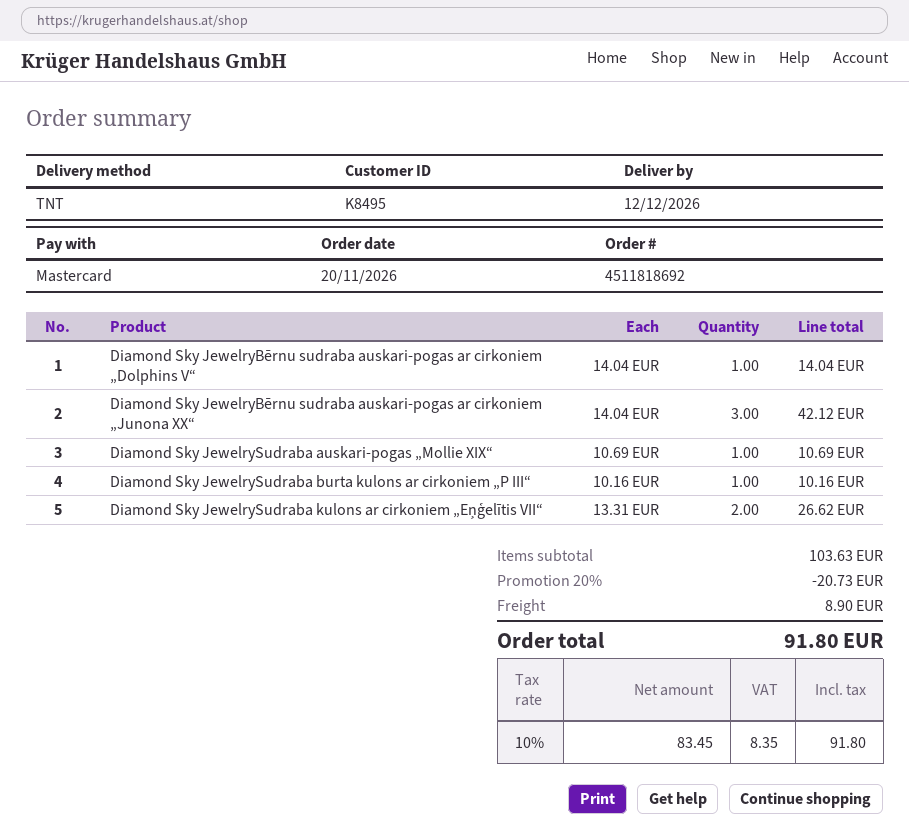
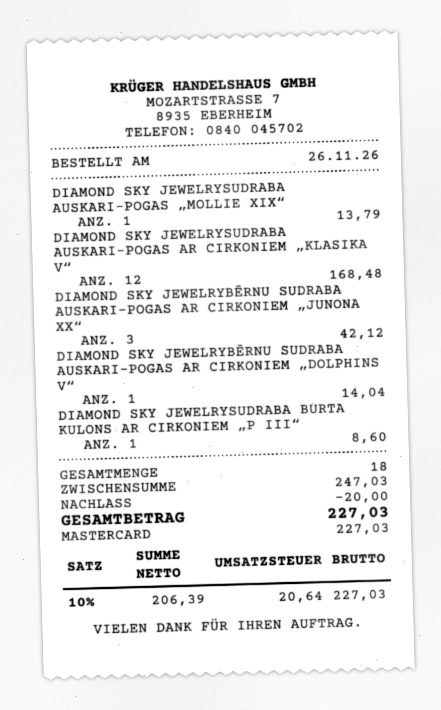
order date: 2026-11-20 -> 2026-11-26
Diamond Sky JewelrySudraba auskari-pogas „Mollie XIX“: 1 for 10.69 -> 1 for 13.79
Diamond Sky JewelrySudraba burta kulons ar cirkoniem „P III“: 1 for 10.16 -> 1 for 8.60
Diamond Sky JewelrySudraba kulons ar cirkoniem „Eņģelītis VII“: 2 for 26.62 -> none
DIAMOND SKY JEWELRYSUDRABA AUSKARI-POGAS AR CIRKONIEM „KLASIKA V“: none -> 12 for 168.48
subtotal: 103.63 -> 247.03
discount: 20.73 -> 20.00
shipping: 8.90 -> none
net: 83.45 -> 206.39
tax: 10% = 8.35 -> 10% = 20.64
total: 91.80 -> 227.03

